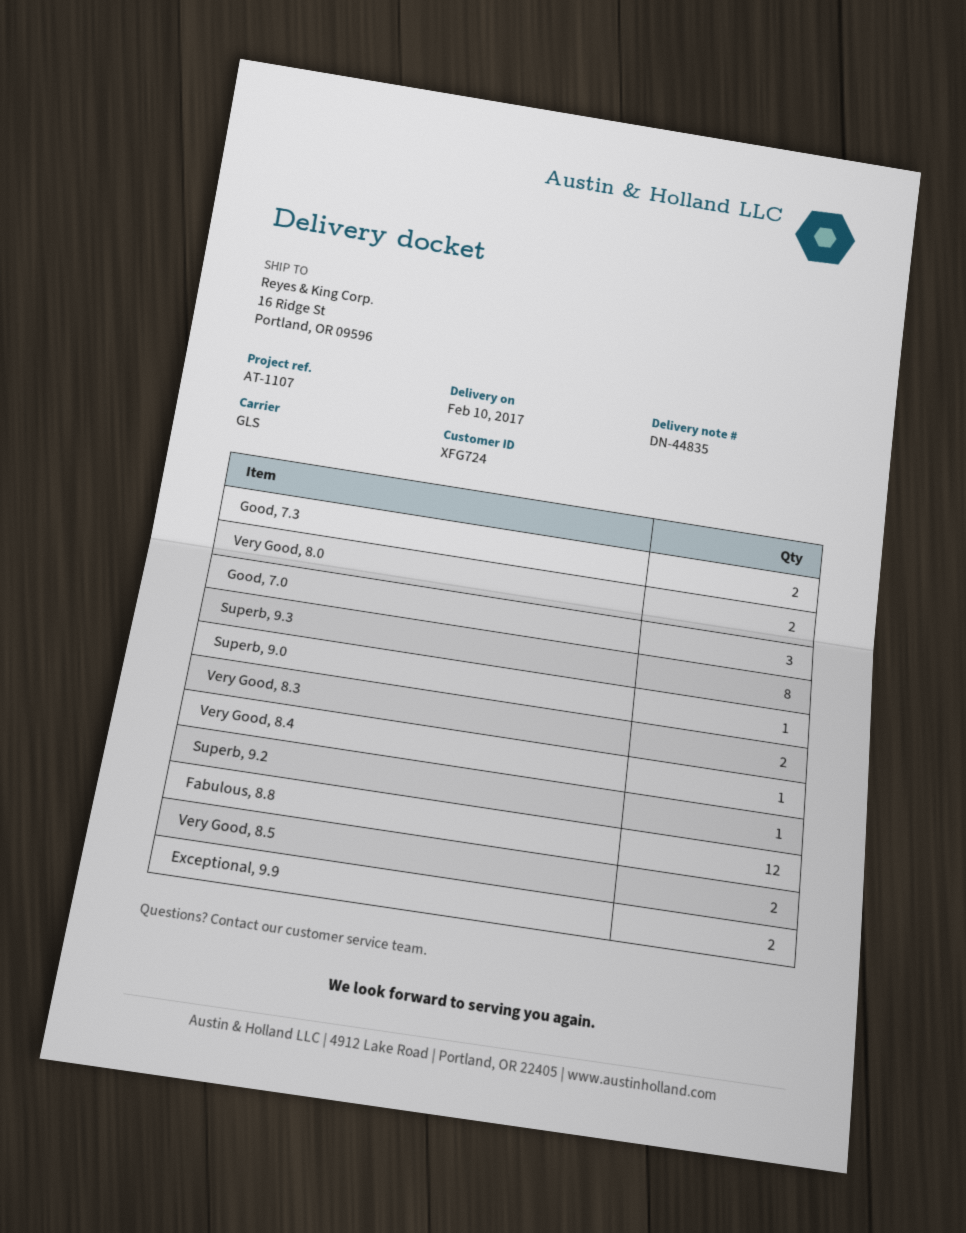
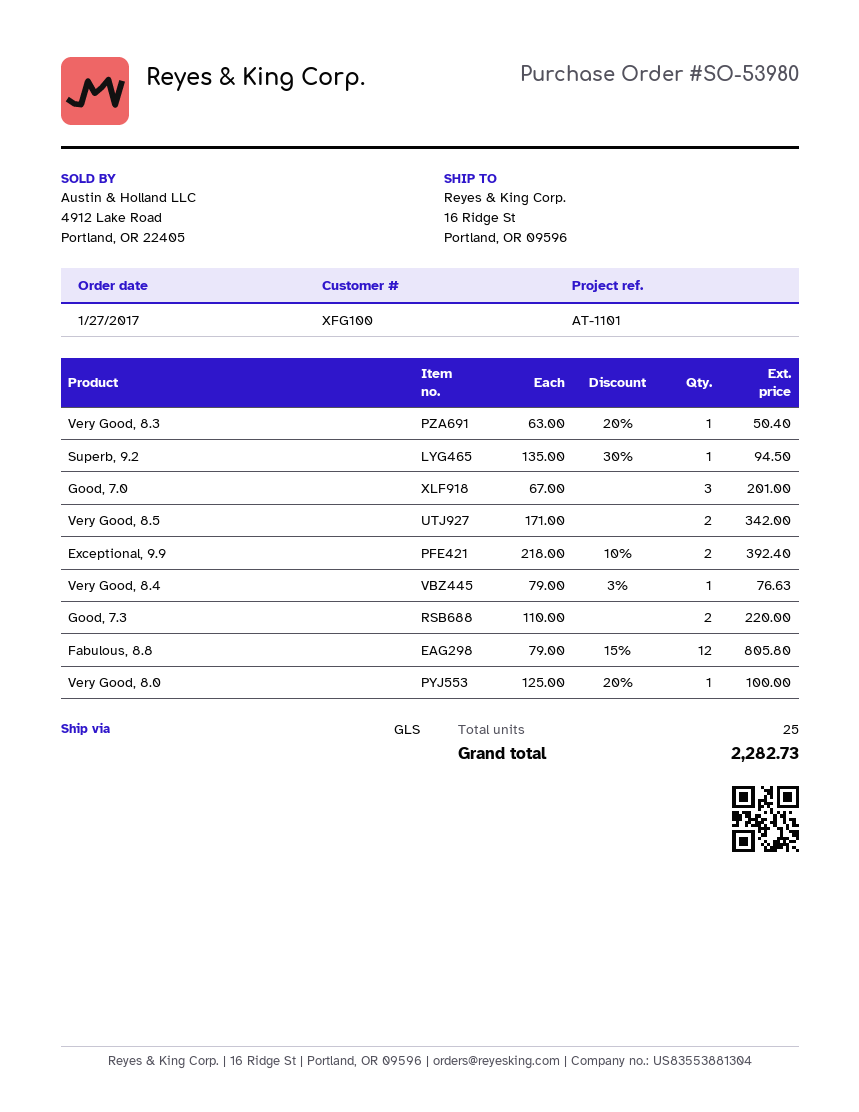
customer number: XFG724 -> XFG100
reference: AT-1107 -> AT-1101
Very Good, 8.0: 2 -> 1
Superb, 9.3: 8 -> none
Superb, 9.0: 1 -> none
Very Good, 8.3: 2 -> 1

